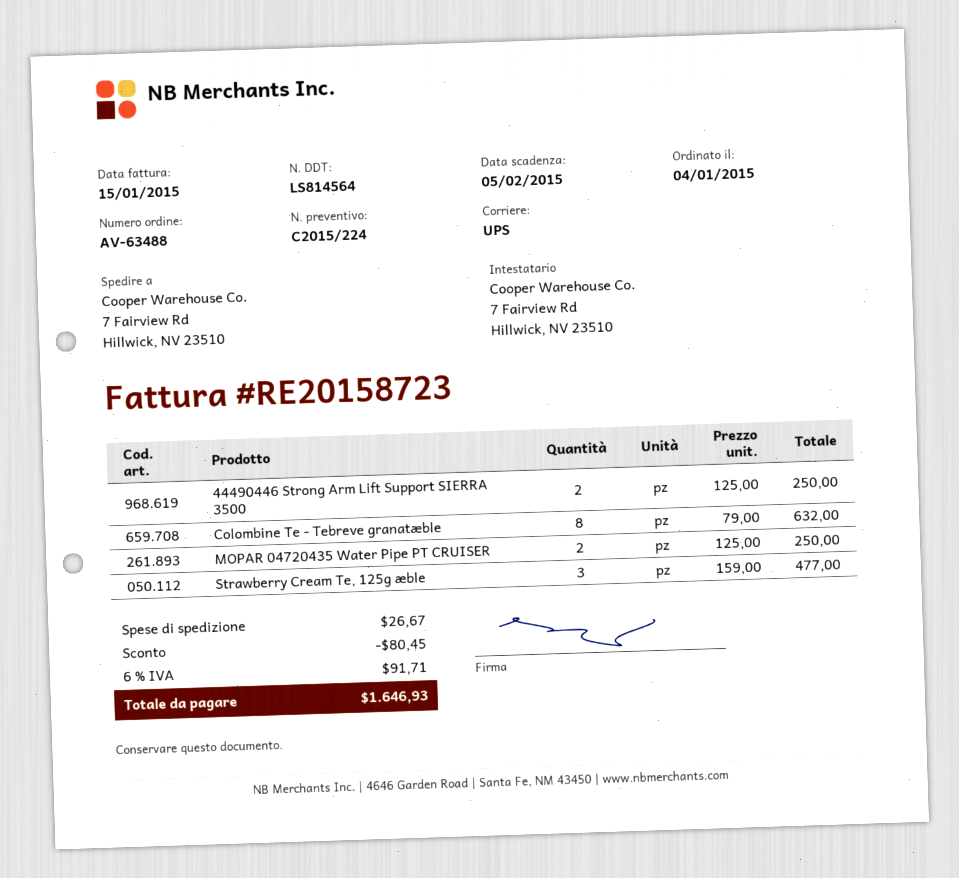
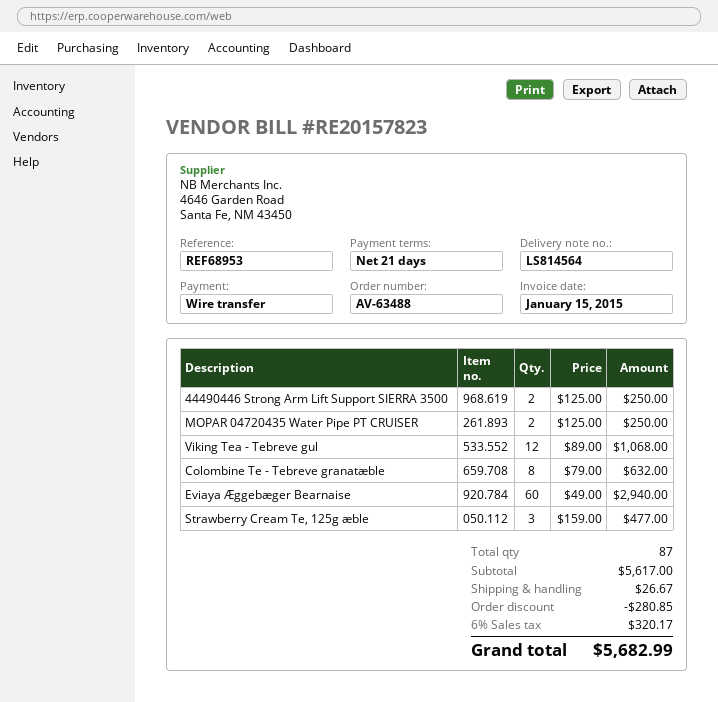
invoice number: RE20158723 -> RE20157823
Viking Tea - Tebreve gul: none -> 12 x 89.00 = 1068.00
Eviaya Æggebæger Bearnaise: none -> 60 x 49.00 = 2940.00
discount: 80.45 -> 280.85
tax: 6% = 91.71 -> 6% = 320.17
total: 1646.93 -> 5682.99

